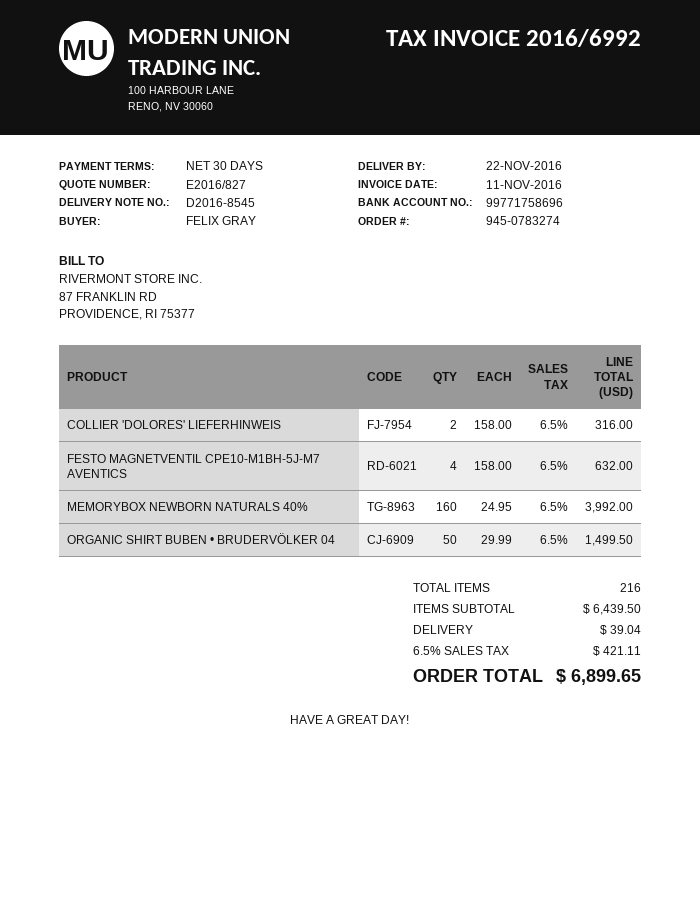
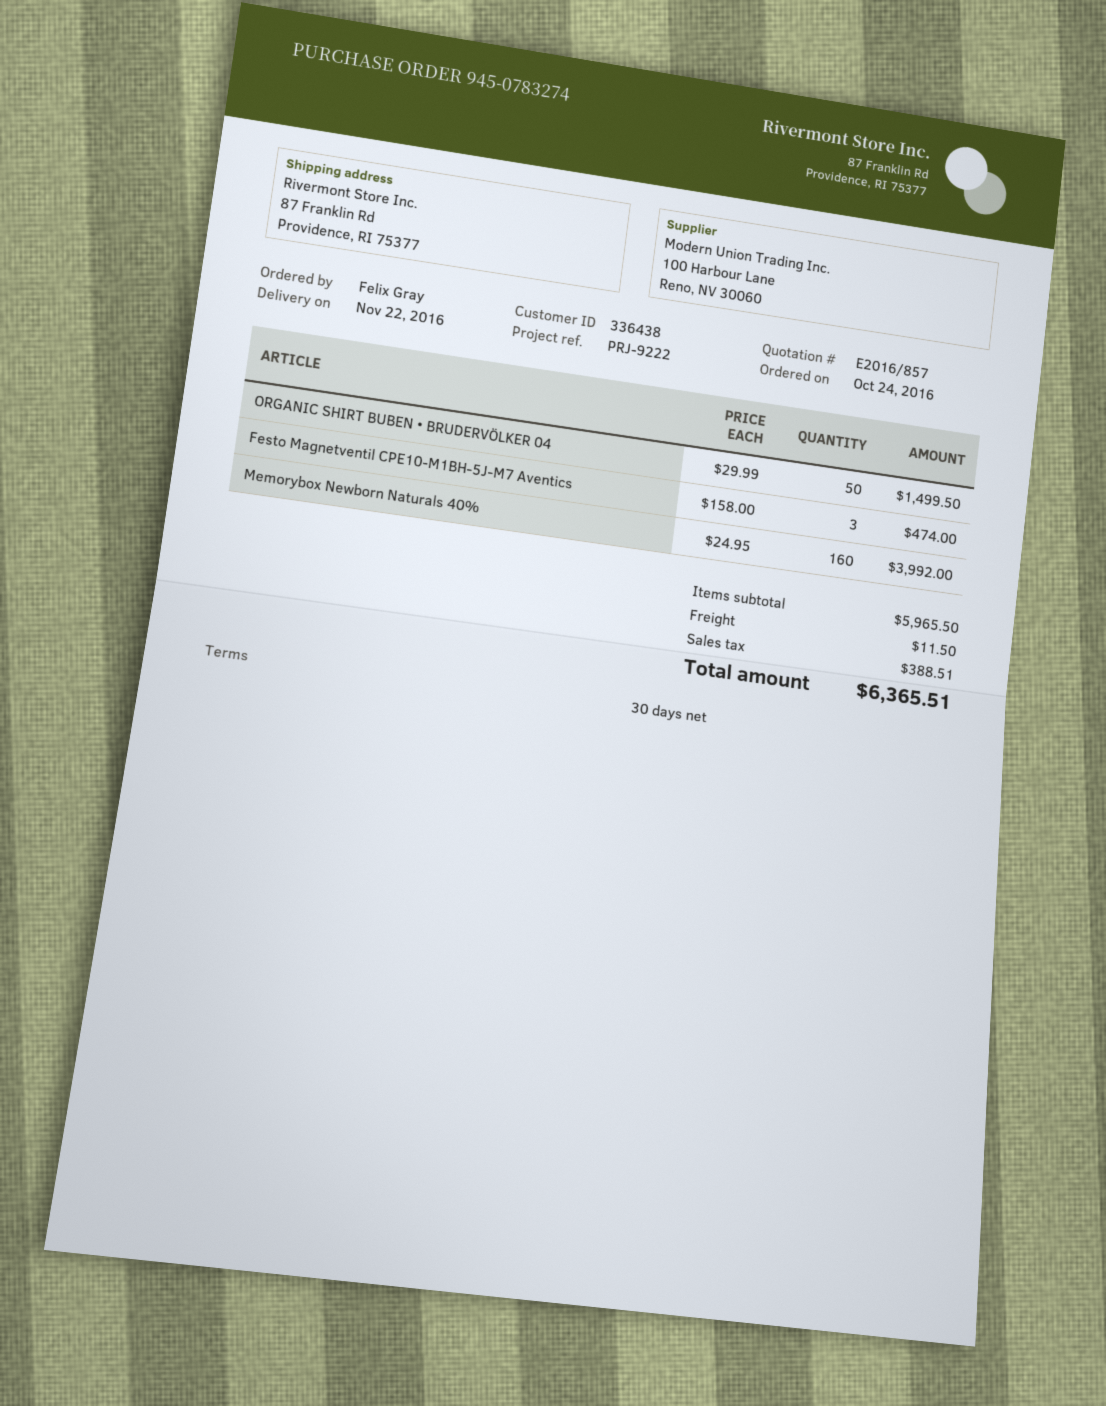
quote number: E2016/827 -> E2016/857
COLLIER 'DOLORES' LIEFERHINWEIS: 2 x 158.00 = 316.00 -> none
FESTO MAGNETVENTIL CPE10-M1BH-5J-M7 AVENTICS: 4 x 158.00 = 632.00 -> 3 x 158.00 = 474.00
subtotal: 6439.50 -> 5965.50
shipping: 39.04 -> 11.50
tax: 421.11 -> 388.51
total: 6899.65 -> 6365.51

